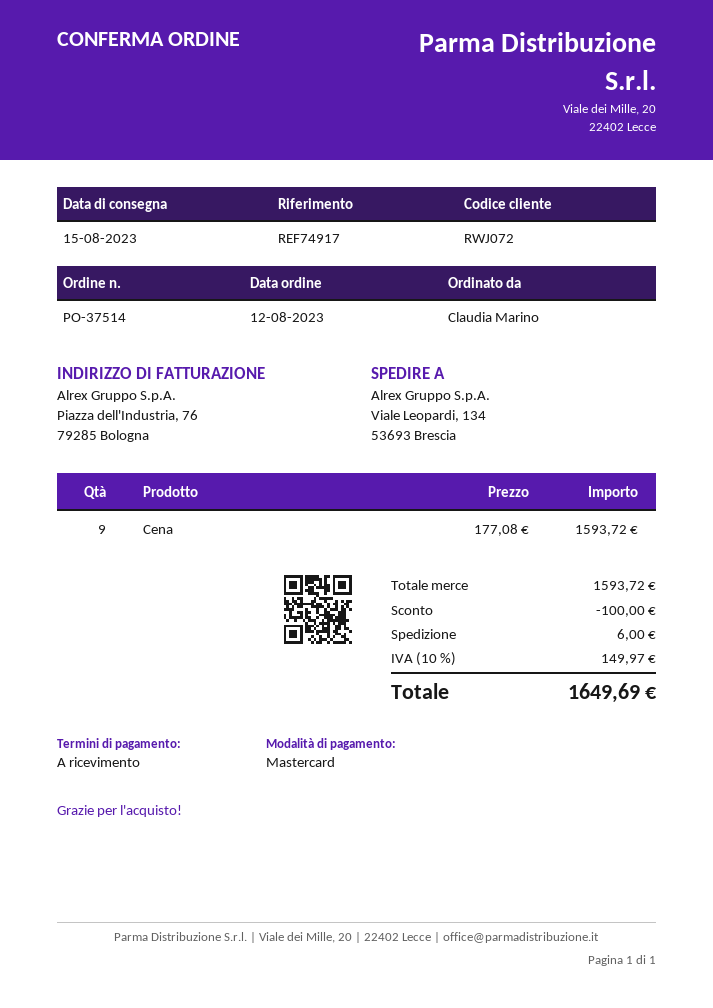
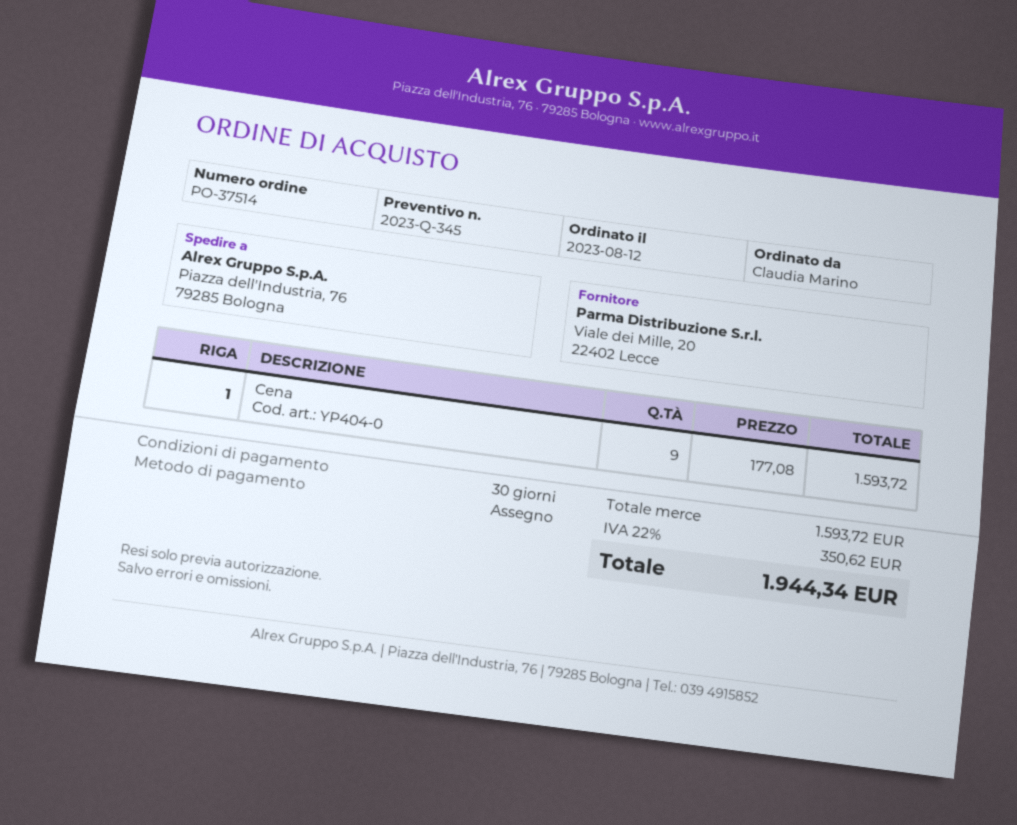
payment terms: on receipt -> 30 days
payment method: Mastercard -> cheque
ship to: Viale Leopardi, 134, 53693 Brescia -> Piazza dell'Industria, 76, 79285 Bologna
discount: 100.00 -> none
shipping: 6.00 -> none
tax: 10% = 149.97 -> 22% = 350.62
total: 1649.69 -> 1944.34

